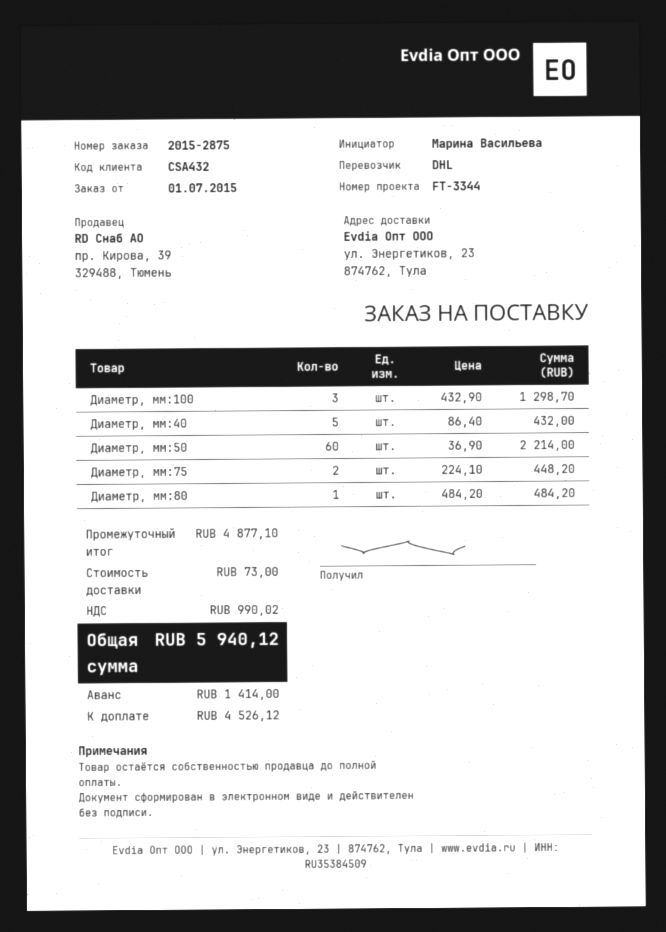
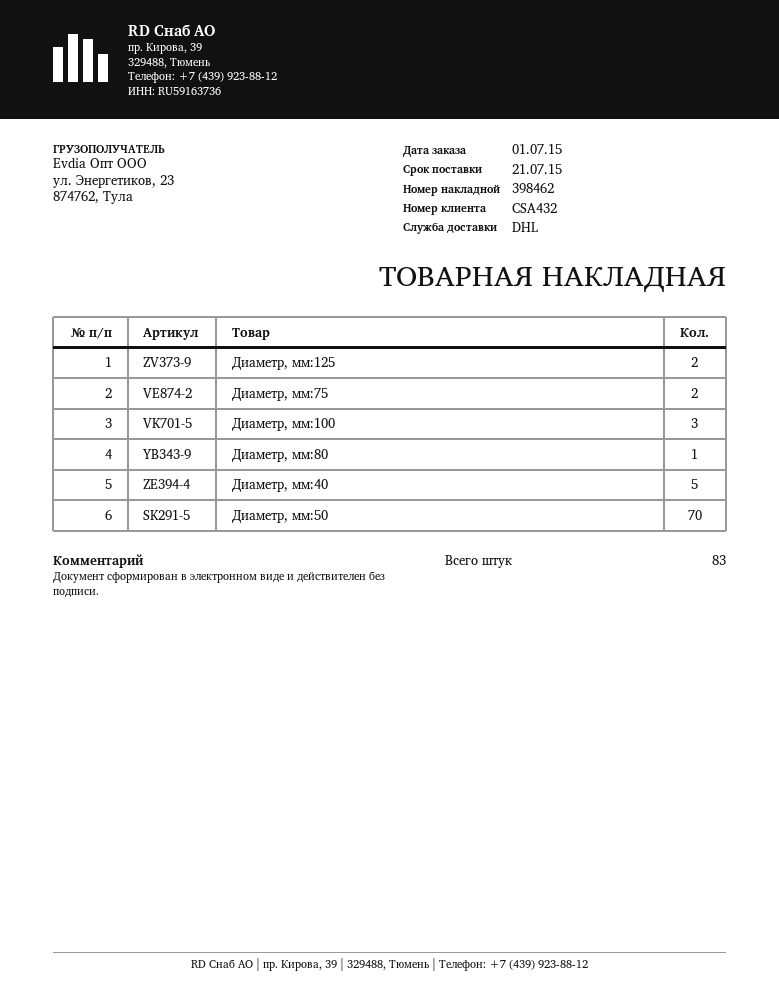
Диаметр, мм:50: 60 -> 70
Диаметр, мм:125: none -> 2

